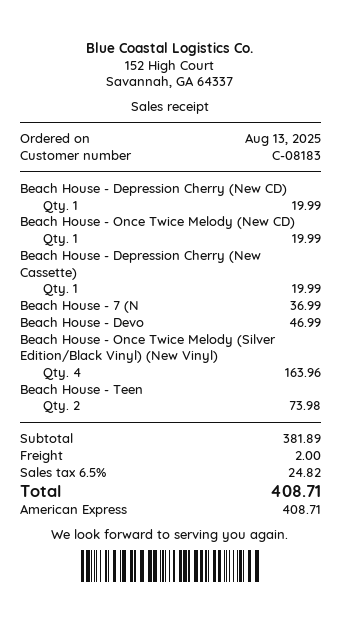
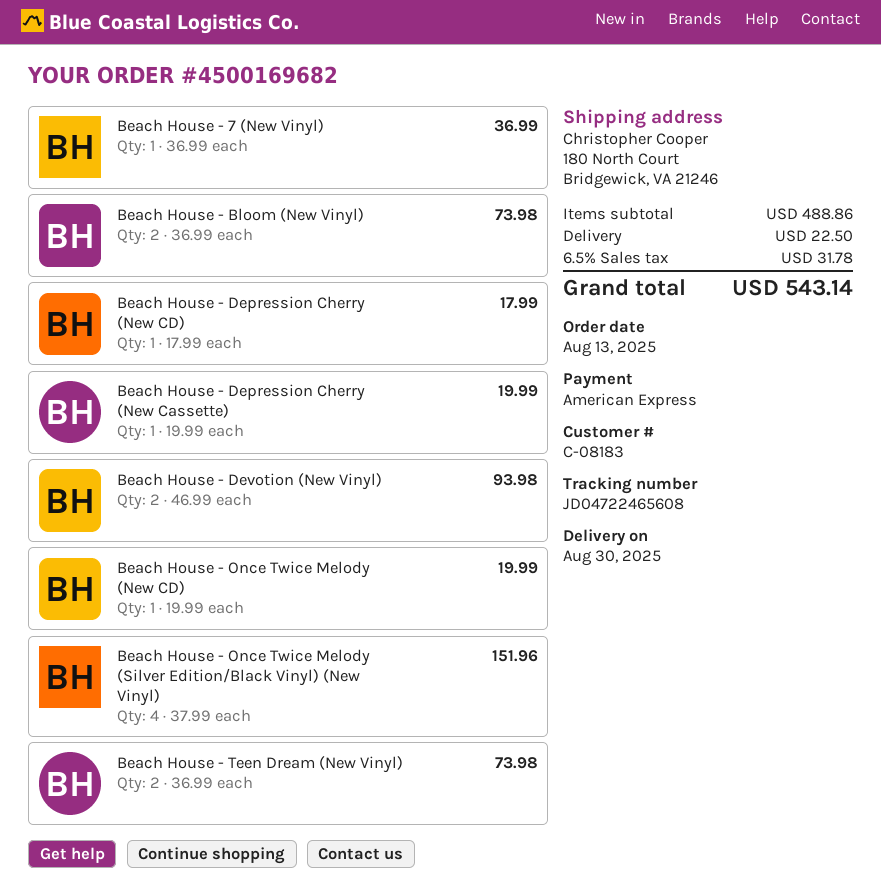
Beach House - Depression Cherry (New CD): 1 for 19.99 -> 1 for 17.99
Beach House - Devo: 1 for 46.99 -> 2 for 93.98
Beach House - Once Twice Melody (Silver Edition/Black Vinyl) (New Vinyl): 4 for 163.96 -> 4 for 151.96
Beach House - Bloom (New Vinyl): none -> 2 for 73.98
subtotal: 381.89 -> 488.86
shipping: 2.00 -> 22.50
tax: 6.5% = 24.82 -> 6.5% = 31.78
total: 408.71 -> 543.14

